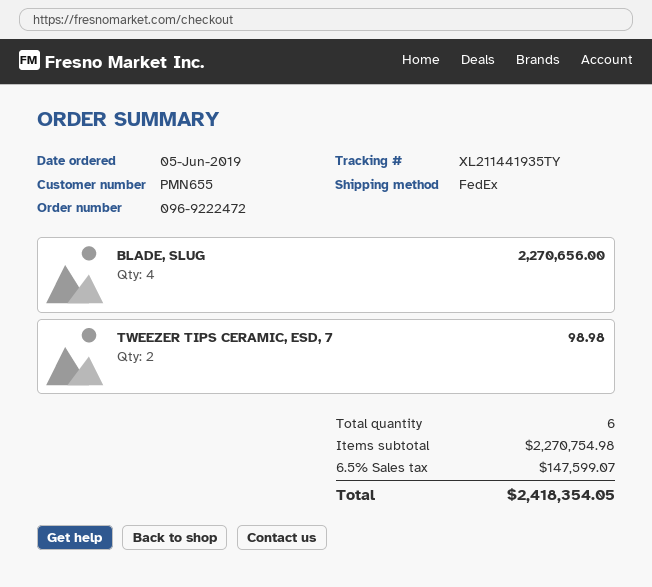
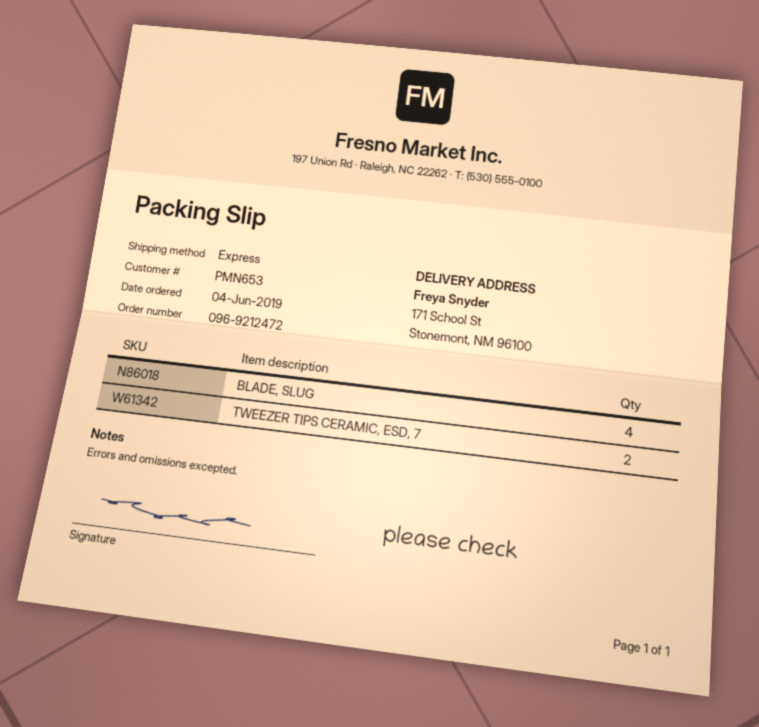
order number: 096-9222472 -> 096-9212472
order date: 2019-06-05 -> 2019-06-04
customer number: PMN655 -> PMN653
shipping method: FedEx -> express

